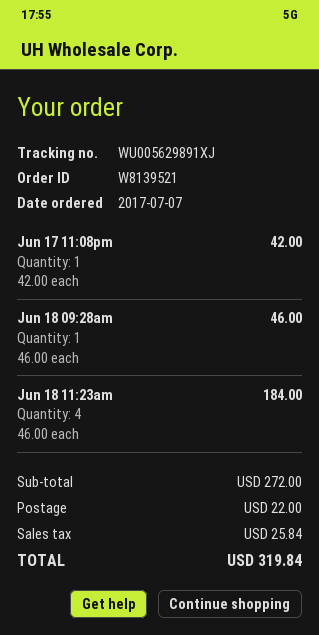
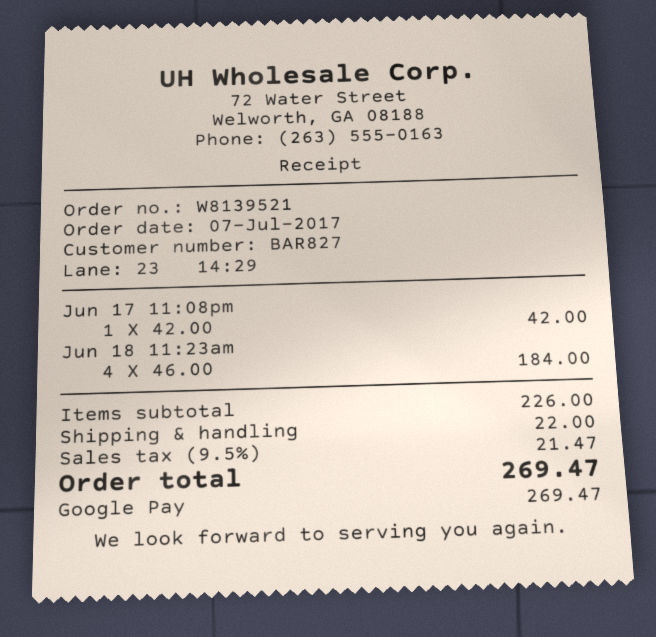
Jun 18 09:28am: 1 x 46.00 = 46.00 -> none
subtotal: 272.00 -> 226.00
tax: 25.84 -> 21.47
total: 319.84 -> 269.47

